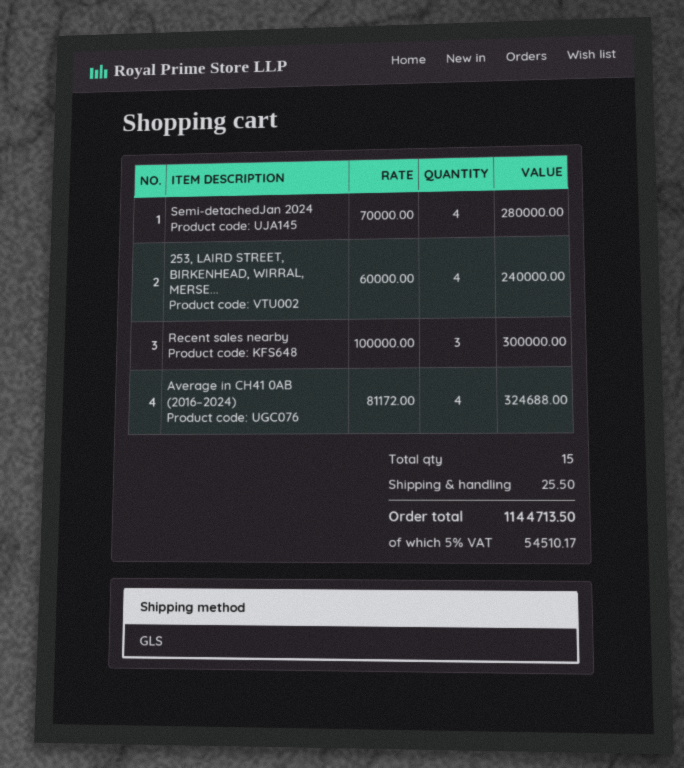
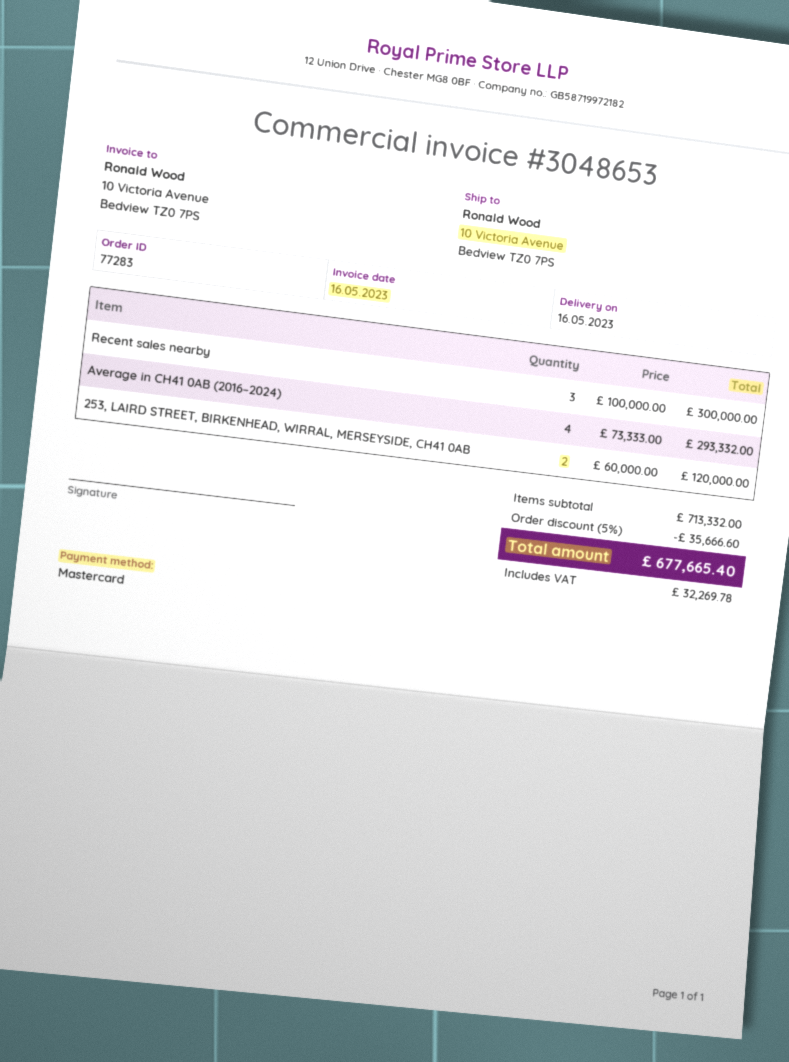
Semi-detachedJan 2024: 4 x 70000.00 = 280000.00 -> none
253, LAIRD STREET, BIRKENHEAD, WIRRAL, MERSE...: 4 x 60000.00 = 240000.00 -> 2 x 60000.00 = 120000.00
Average in CH41 0AB (2016–2024): 4 x 81172.00 = 324688.00 -> 4 x 73333.00 = 293332.00
discount: none -> 5% = 35666.60
shipping: 25.50 -> none
tax: 54510.17 -> 32269.78
total: 1144713.50 -> 677665.40

